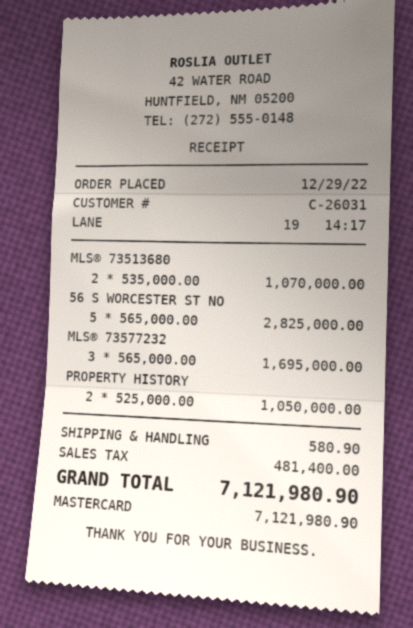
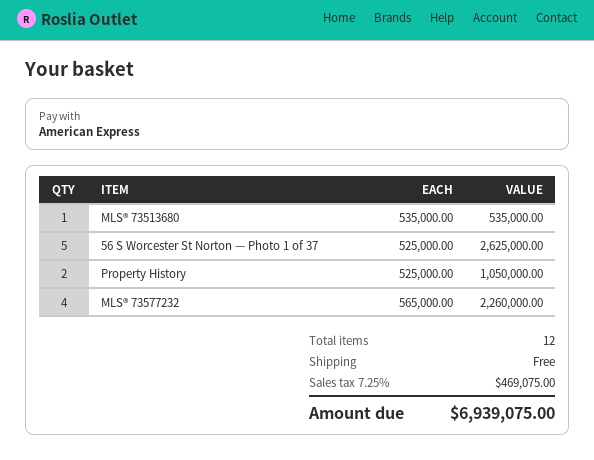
payment method: Mastercard -> American Express
MLS® 73513680: 2 x 535000.00 = 1070000.00 -> 1 x 535000.00 = 535000.00
56 S WORCESTER ST NO: 5 x 565000.00 = 2825000.00 -> 5 x 525000.00 = 2625000.00
MLS® 73577232: 3 x 565000.00 = 1695000.00 -> 4 x 565000.00 = 2260000.00
shipping: 580.90 -> 0.00
tax: 481400.00 -> 469075.00
total: 7121980.90 -> 6939075.00

